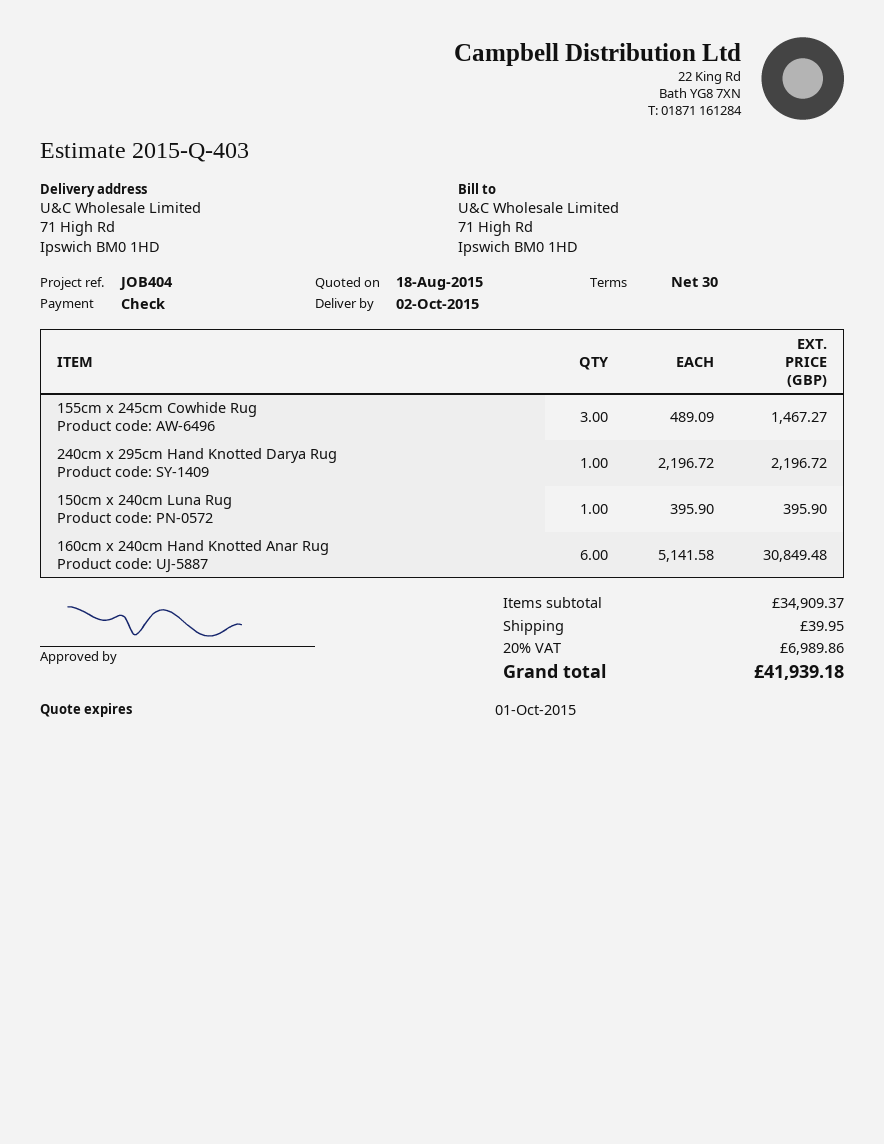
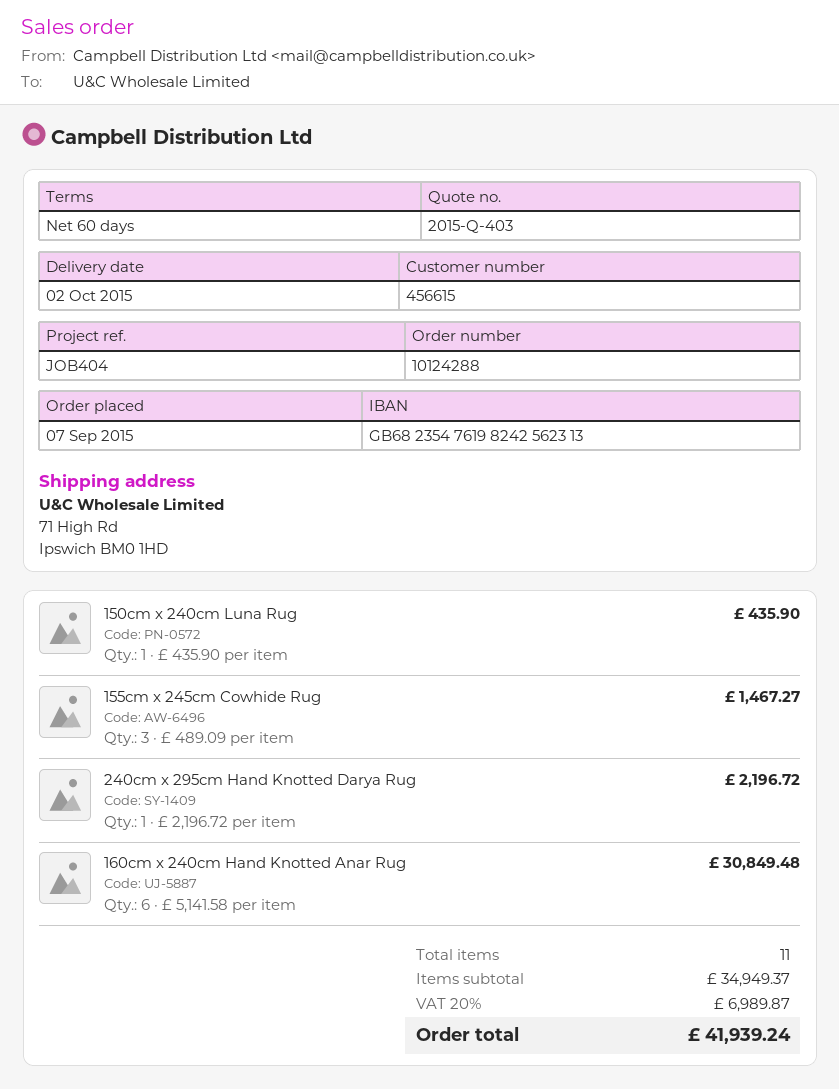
payment terms: 30 days -> 60 days
150cm x 240cm Luna Rug: 1 x 395.90 = 395.90 -> 1 x 435.90 = 435.90
subtotal: 34909.37 -> 34949.37
shipping: 39.95 -> none
tax: 20% = 6989.86 -> 20% = 6989.87
total: 41939.18 -> 41939.24

